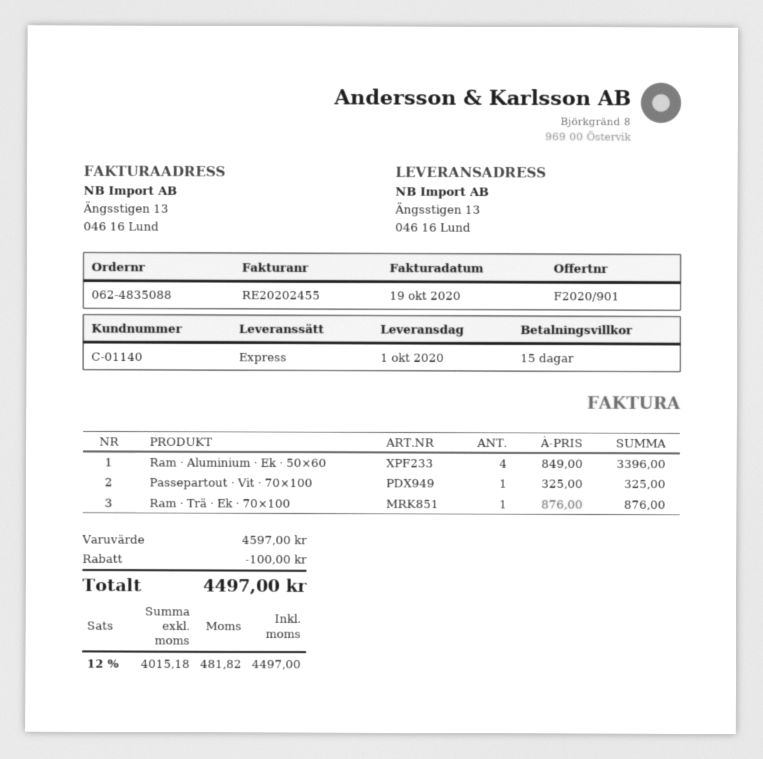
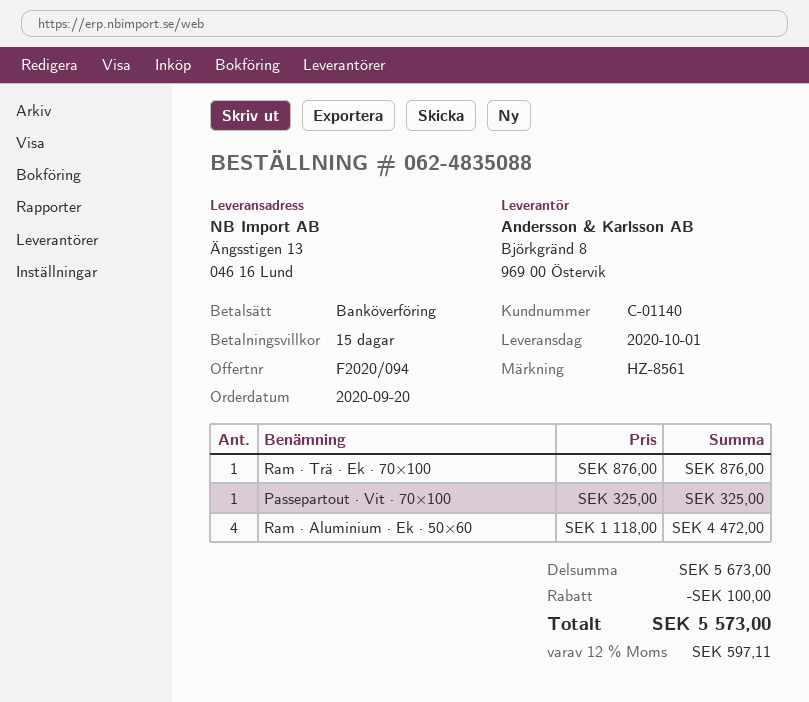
quote number: F2020/901 -> F2020/094
Ram · Aluminium · Ek · 50×60: 4 x 849.00 = 3396.00 -> 4 x 1118.00 = 4472.00
subtotal: 4597.00 -> 5673.00
tax: 12% = 481.82 -> 12% = 597.11
total: 4497.00 -> 5573.00

